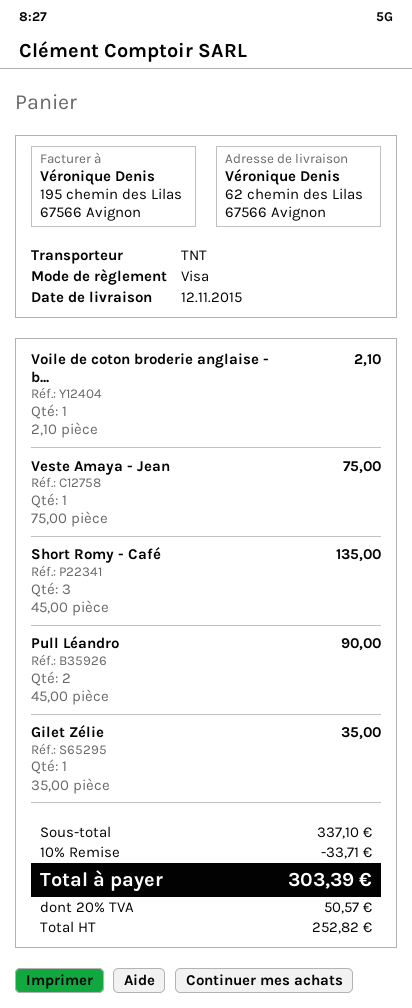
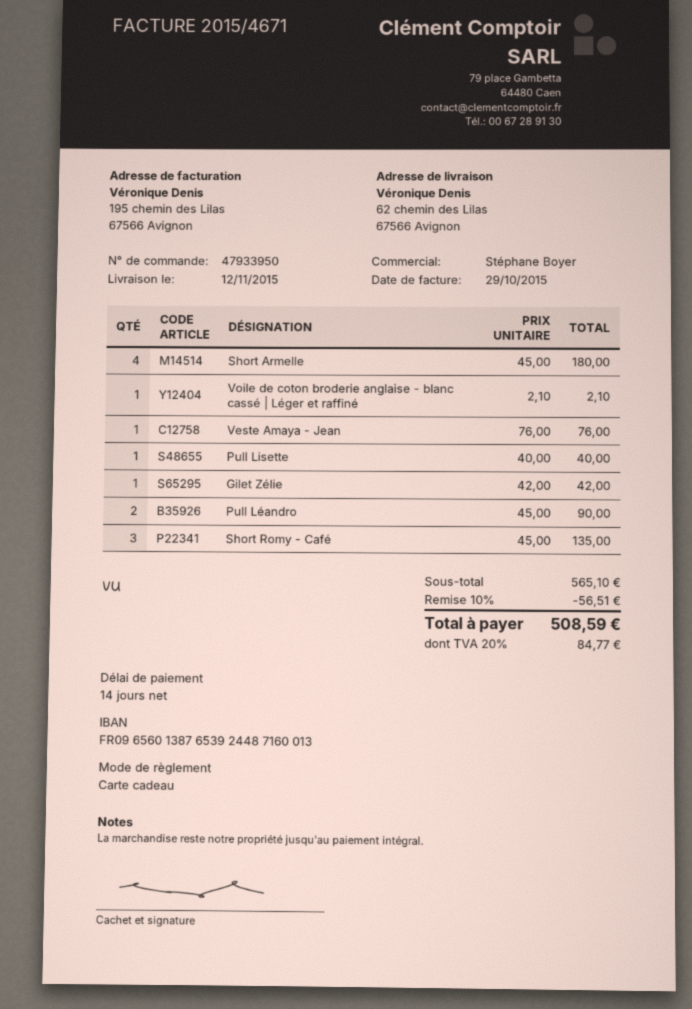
payment method: Visa -> gift card
Veste Amaya - Jean: 1 x 75.00 = 75.00 -> 1 x 76.00 = 76.00
Gilet Zélie: 1 x 35.00 = 35.00 -> 1 x 42.00 = 42.00
Short Armelle: none -> 4 x 45.00 = 180.00
Pull Lisette: none -> 1 x 40.00 = 40.00
subtotal: 337.10 -> 565.10
discount: 10% = 33.71 -> 10% = 56.51
tax: 20% = 50.57 -> 20% = 84.77
total: 303.39 -> 508.59

